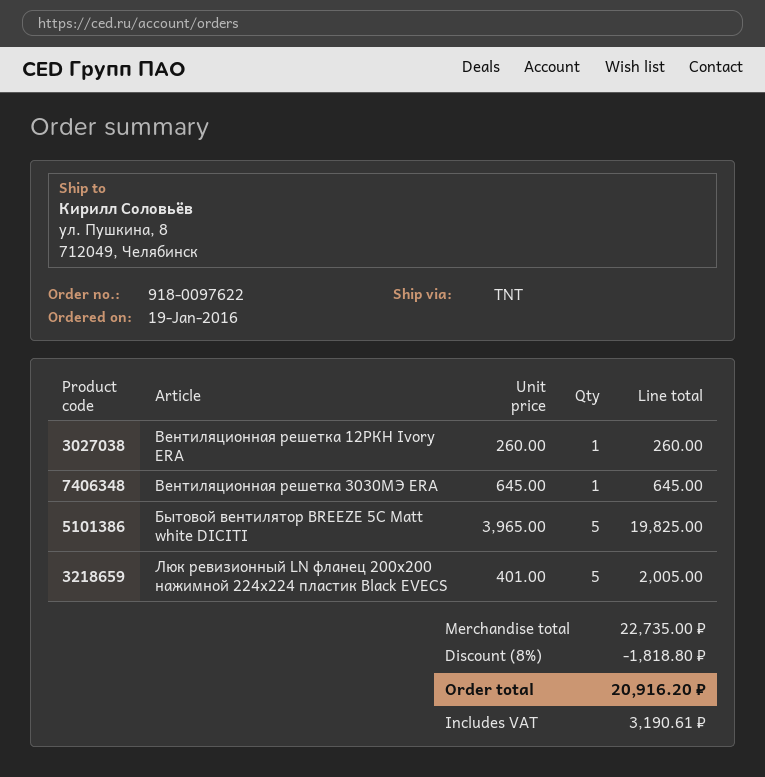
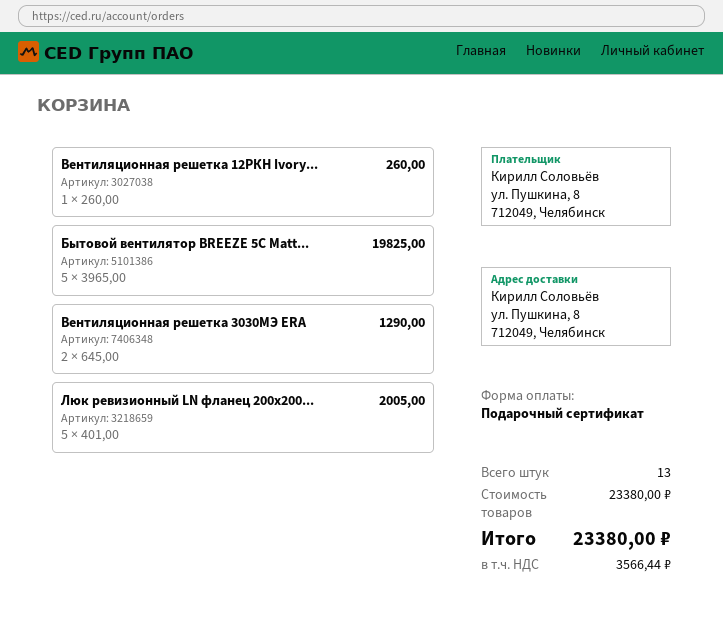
Вентиляционная решетка 3030МЭ ERA: 1 x 645.00 = 645.00 -> 2 x 645.00 = 1290.00
subtotal: 22735.00 -> 23380.00
discount: 8% = 1818.80 -> none
tax: 3190.61 -> 3566.44
total: 20916.20 -> 23380.00

